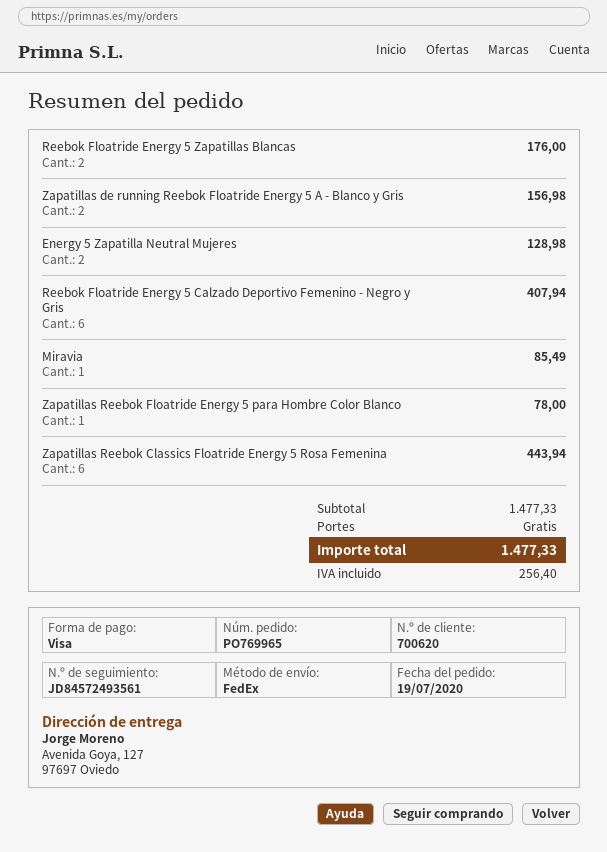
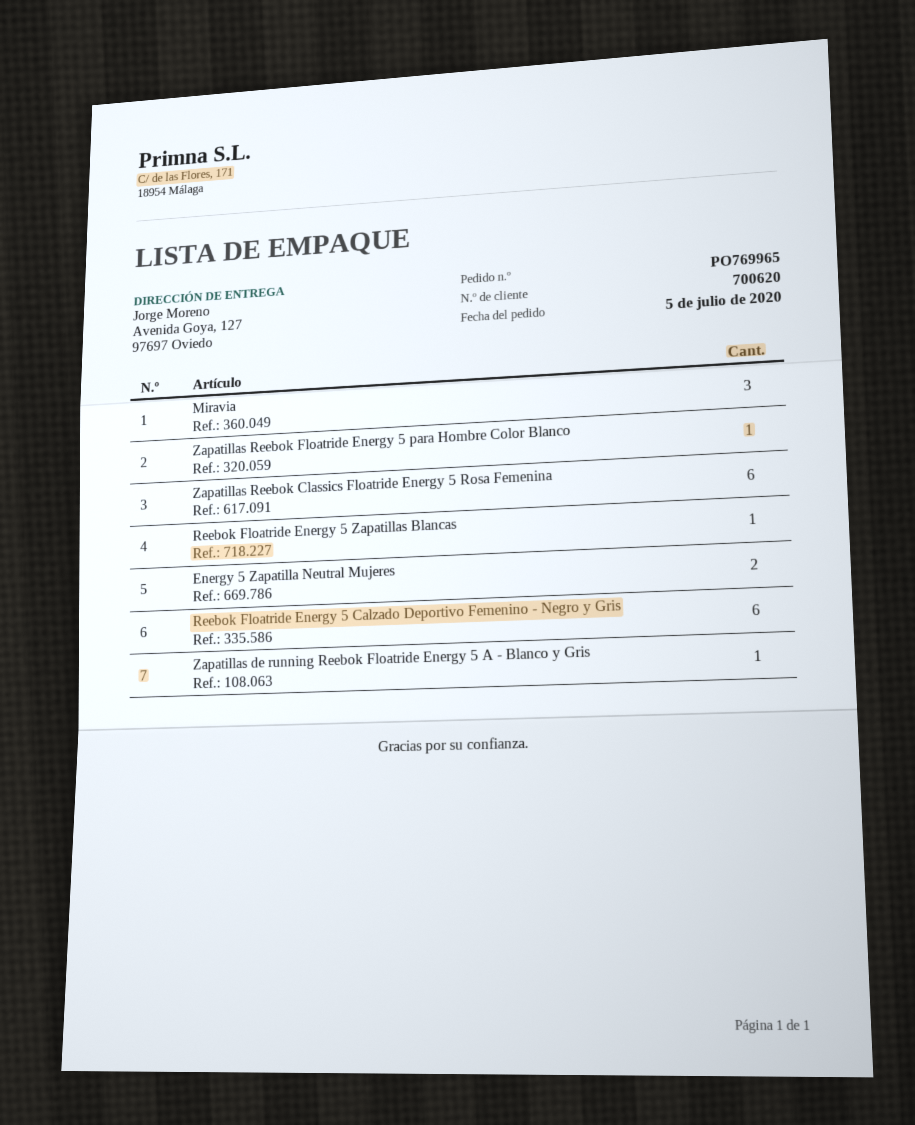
order date: 2020-07-19 -> 2020-07-05
Reebok Floatride Energy 5 Zapatillas Blancas: 2 -> 1
Zapatillas de running Reebok Floatride Energy 5 A - Blanco y Gris: 2 -> 1
Miravia: 1 -> 3

